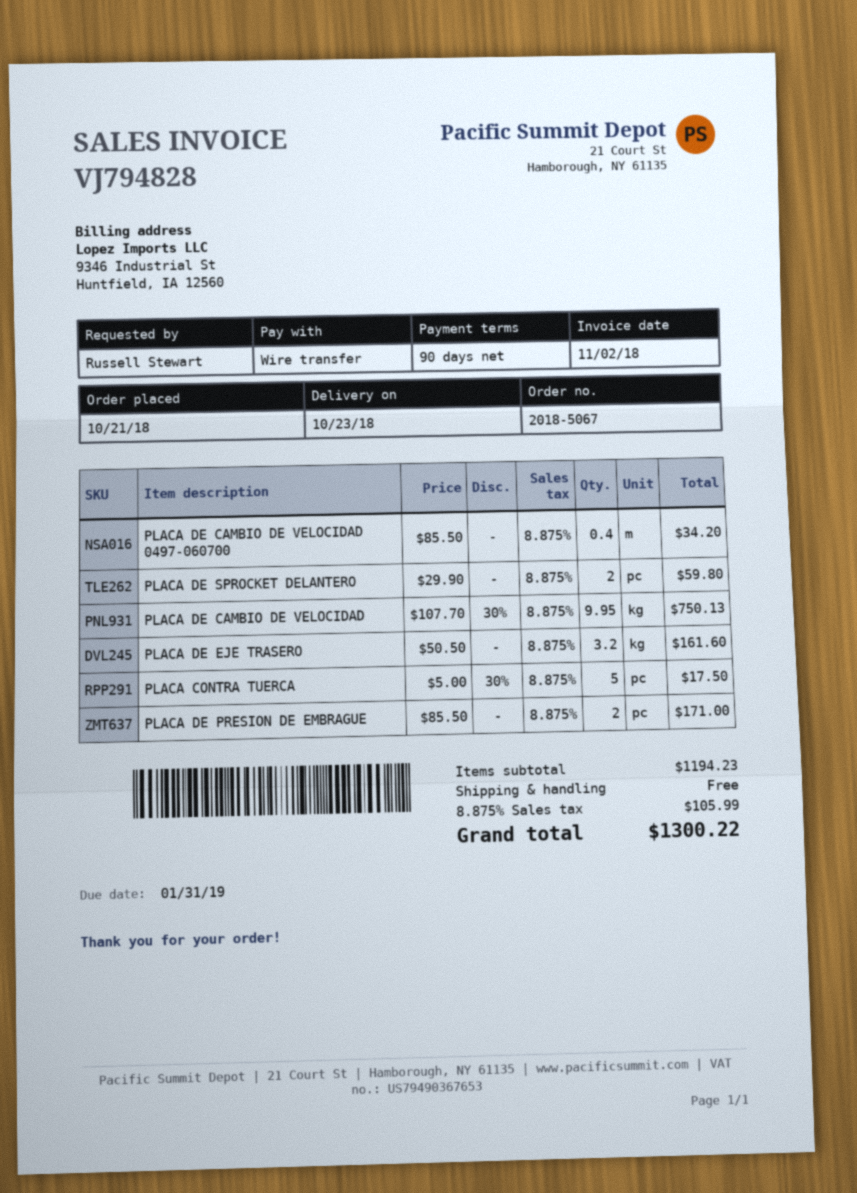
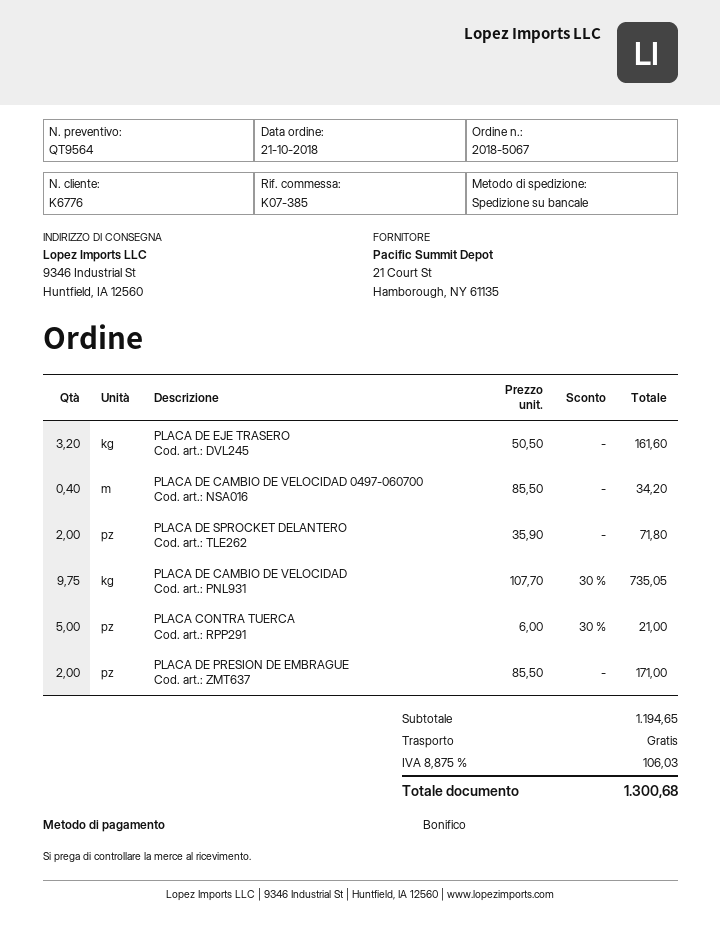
PLACA DE SPROCKET DELANTERO: 2 x 29.90 = 59.80 -> 2 x 35.90 = 71.80
PLACA DE CAMBIO DE VELOCIDAD: 9.95 x 107.70 - 30% = 750.13 -> 9.75 x 107.70 - 30% = 735.05
PLACA CONTRA TUERCA: 5 x 5.00 - 30% = 17.50 -> 5 x 6.00 - 30% = 21.00
subtotal: 1194.23 -> 1194.65
tax: 8.875% = 105.99 -> 8.875% = 106.03
total: 1300.22 -> 1300.68

